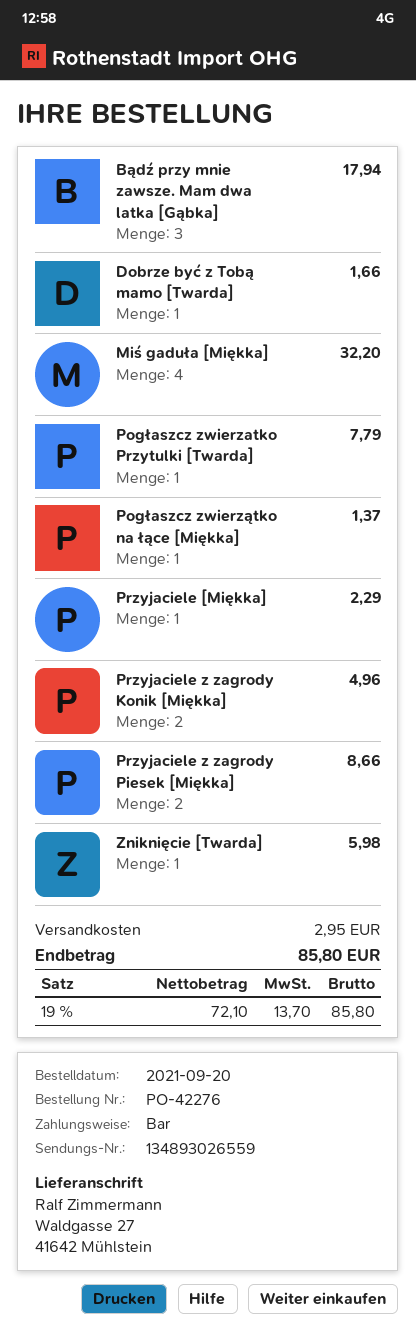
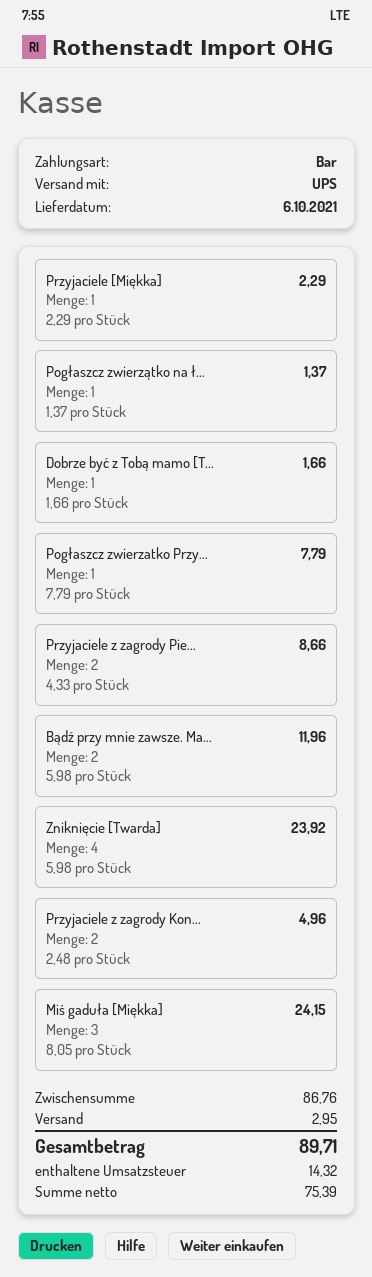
Bądź przy mnie zawsze. Mam dwa latka [Gąbka]: 3 for 17.94 -> 2 for 11.96
Miś gaduła [Miękka]: 4 for 32.20 -> 3 for 24.15
Zniknięcie [Twarda]: 1 for 5.98 -> 4 for 23.92
net: 72.10 -> 75.39
tax: 13.70 -> 14.32
total: 85.80 -> 89.71

